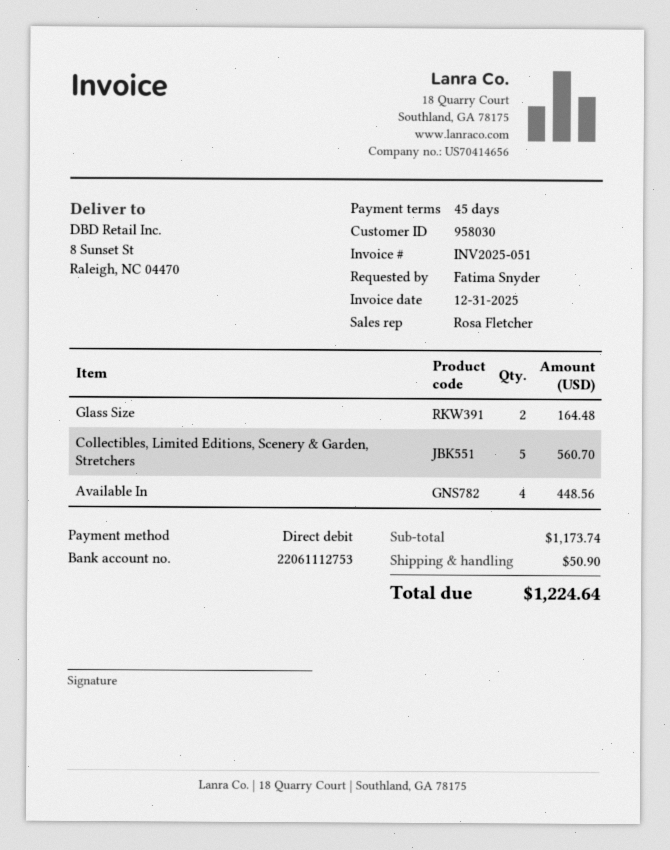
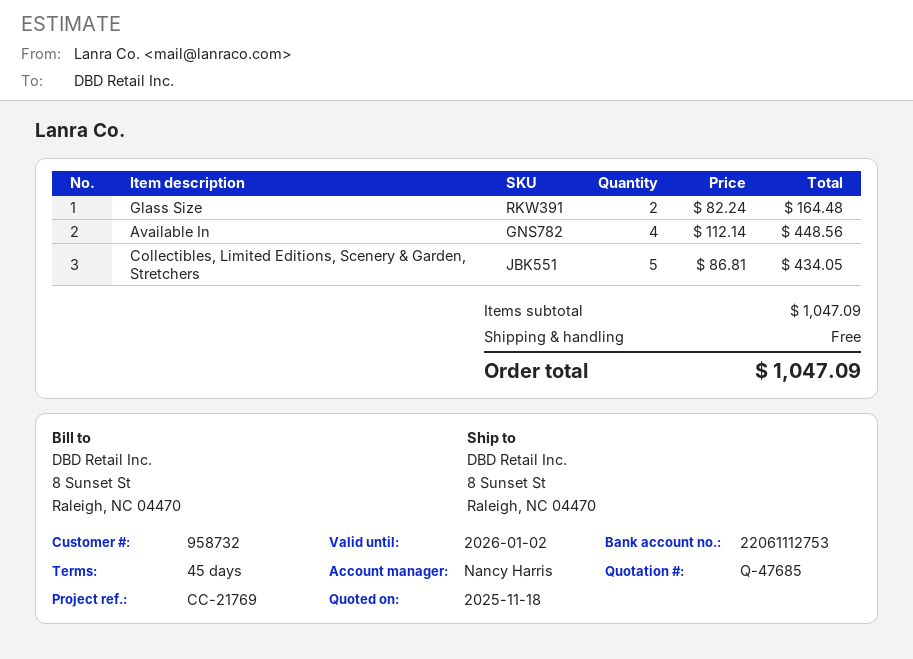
customer number: 958030 -> 958732
sales rep: Rosa Fletcher -> Nancy Harris
Collectibles, Limited Editions, Scenery & Garden, Stretchers: 5 for 560.70 -> 5 for 434.05
subtotal: 1173.74 -> 1047.09
shipping: 50.90 -> 0.00
total: 1224.64 -> 1047.09

